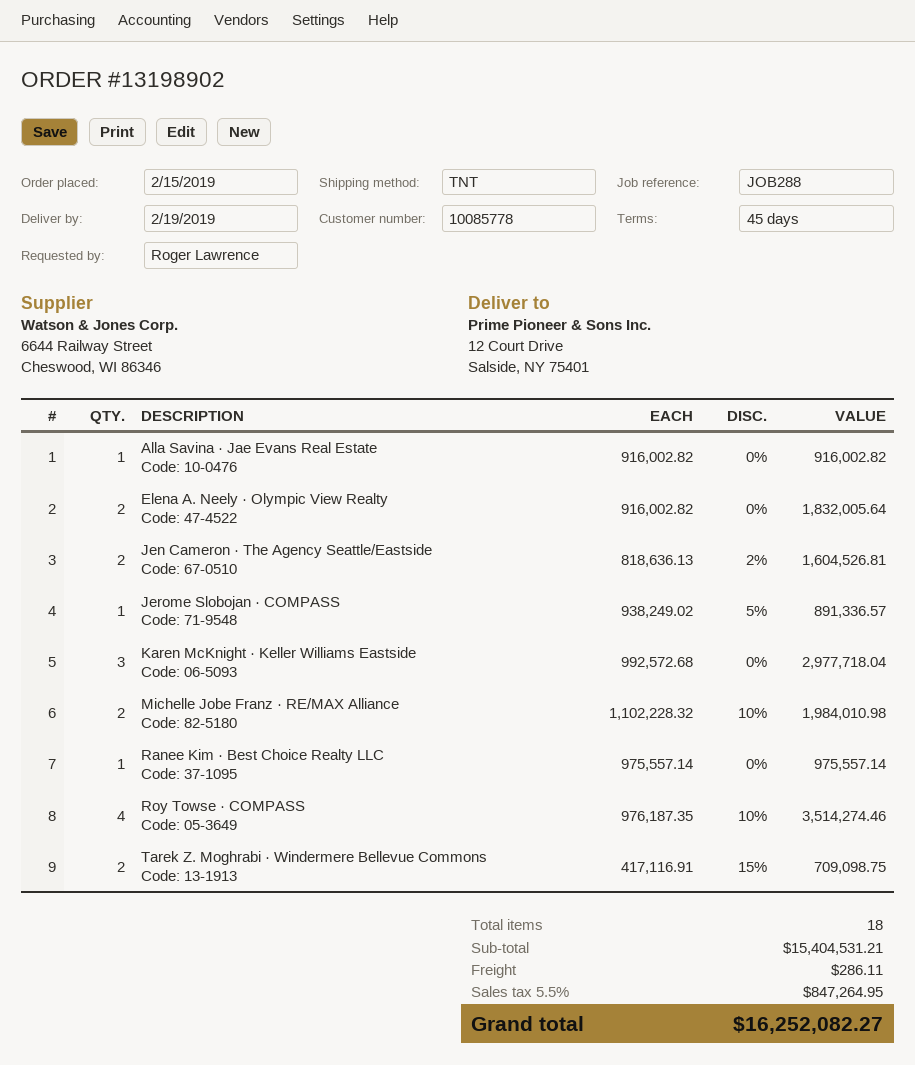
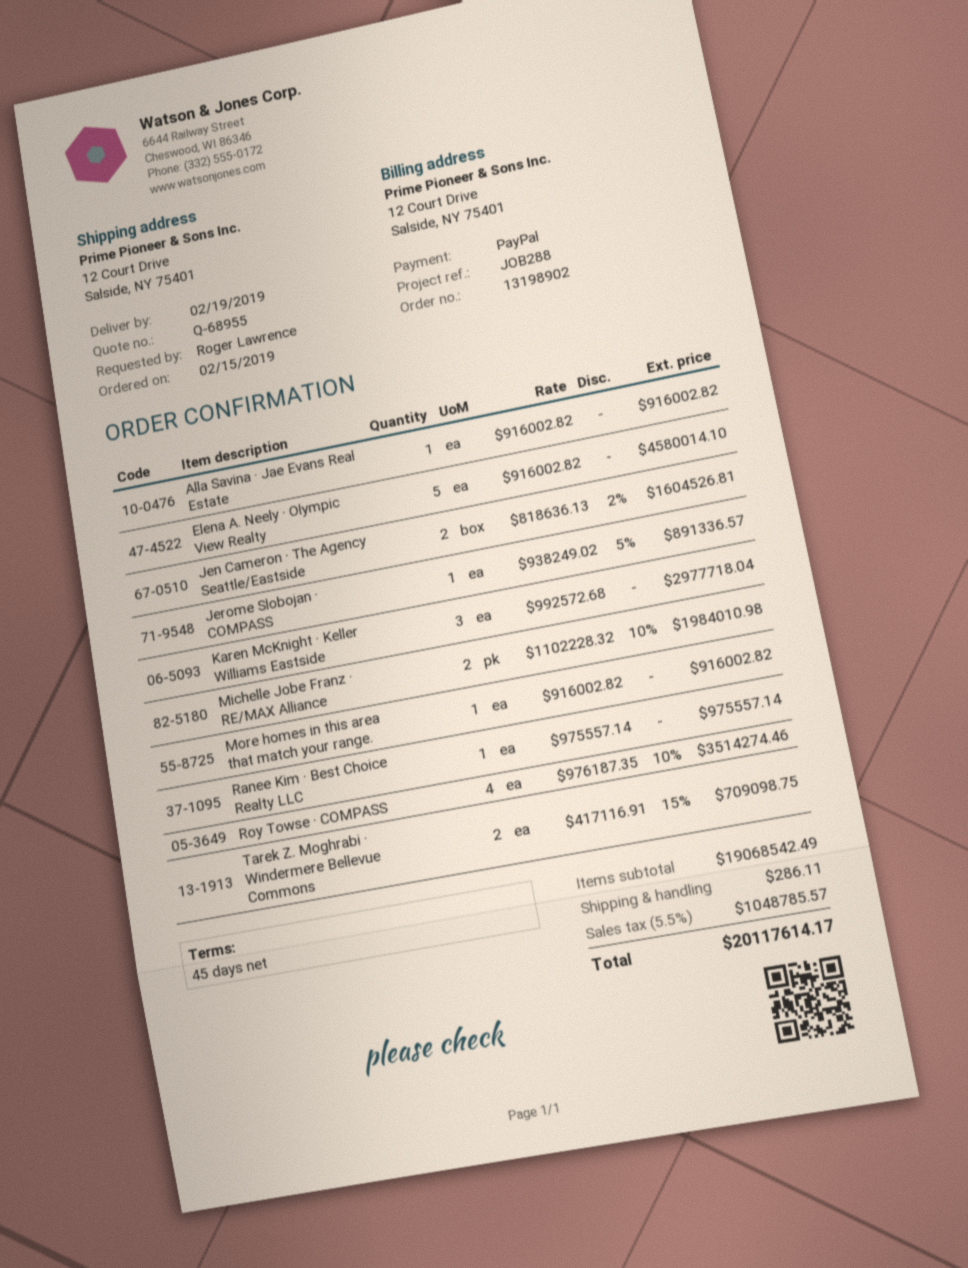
Elena A. Neely · Olympic View Realty: 2 x 916002.82 = 1832005.64 -> 5 x 916002.82 = 4580014.10
More homes in this area that match your range.: none -> 1 x 916002.82 = 916002.82
subtotal: 15404531.21 -> 19068542.49
tax: 5.5% = 847264.95 -> 5.5% = 1048785.57
total: 16252082.27 -> 20117614.17

